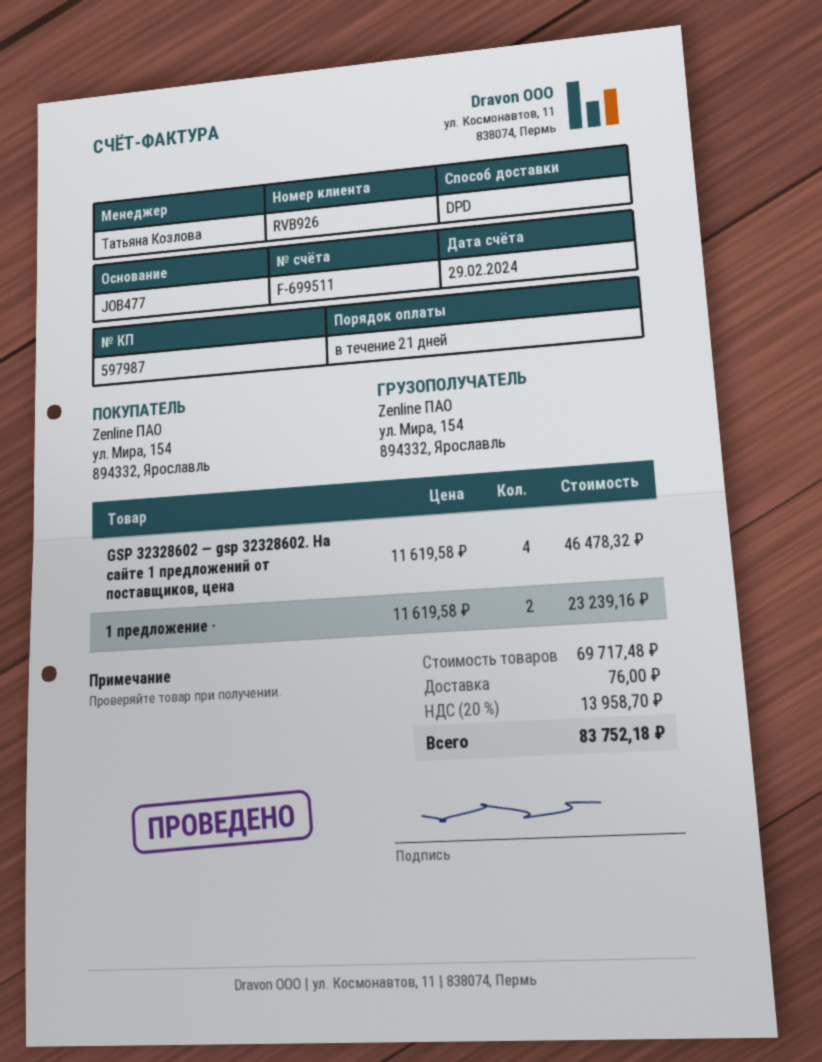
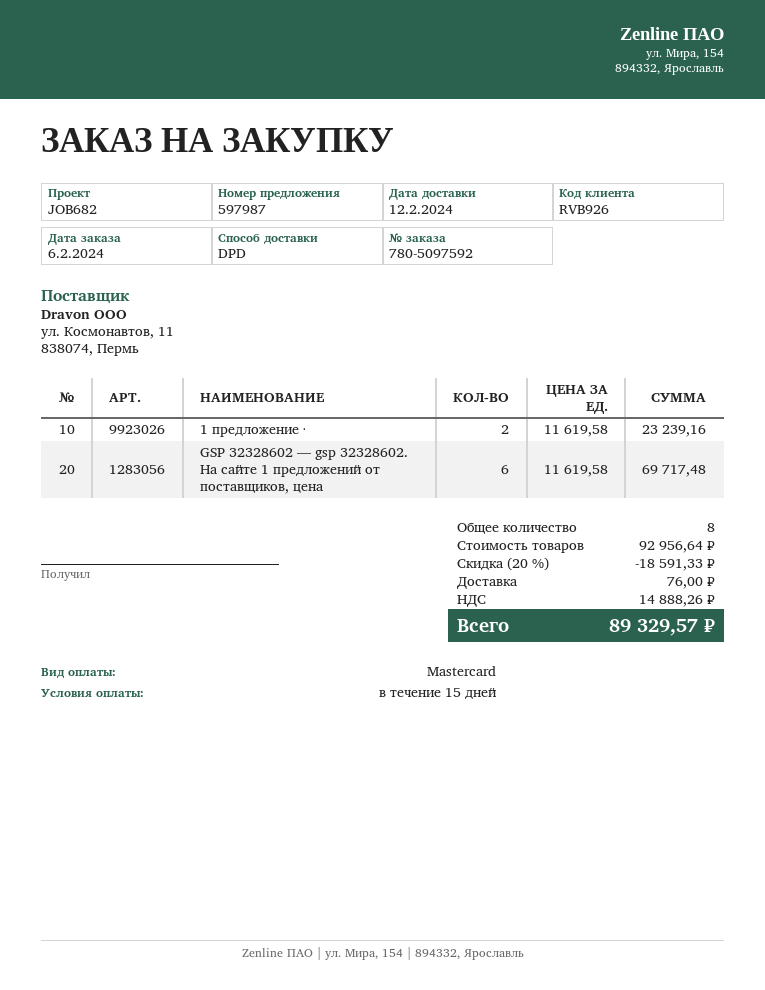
payment terms: 21 days -> 15 days
reference: JOB477 -> JOB682
GSP 32328602 — gsp 32328602. На сайте 1 предложений от поставщиков, цена: 4 x 11619.58 = 46478.32 -> 6 x 11619.58 = 69717.48
subtotal: 69717.48 -> 92956.64
discount: none -> 20% = 18591.33
tax: 13958.70 -> 14888.26
total: 83752.18 -> 89329.57

